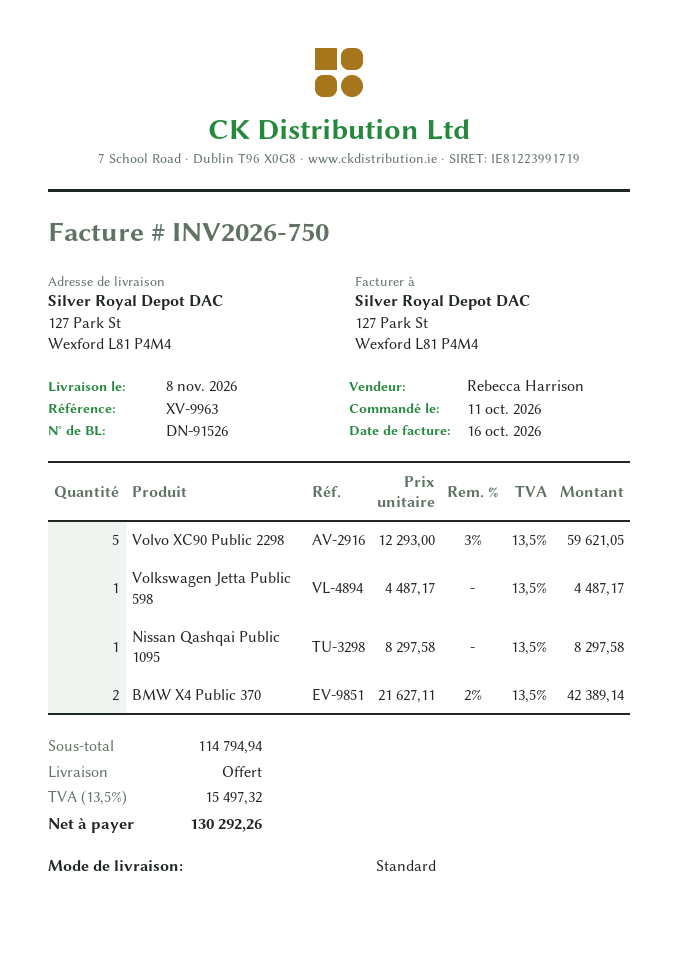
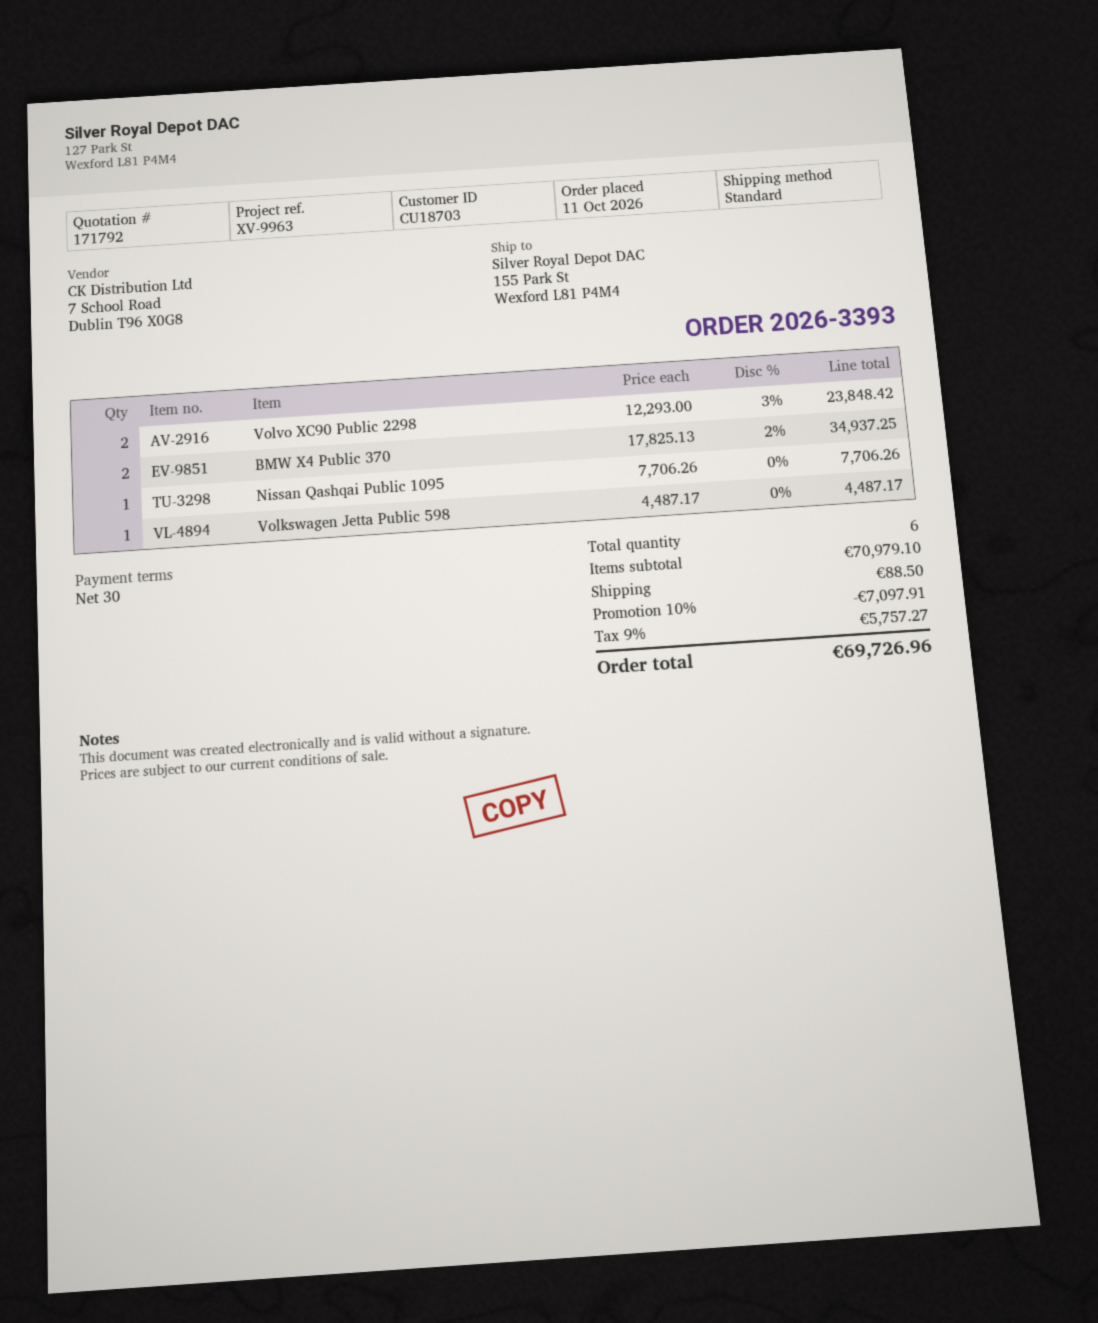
ship to: 127 Park St, Wexford L81 P4M4 -> 155 Park St, Wexford L81 P4M4
Volvo XC90 Public 2298: 5 x 12293.00 - 3% = 59621.05 -> 2 x 12293.00 - 3% = 23848.42
Nissan Qashqai Public 1095: 1 x 8297.58 = 8297.58 -> 1 x 7706.26 = 7706.26
BMW X4 Public 370: 2 x 21627.11 - 2% = 42389.14 -> 2 x 17825.13 - 2% = 34937.25
subtotal: 114794.94 -> 70979.10
discount: none -> 10% = 7097.91
shipping: 0.00 -> 88.50
tax: 13.5% = 15497.32 -> 9% = 5757.27
total: 130292.26 -> 69726.96

